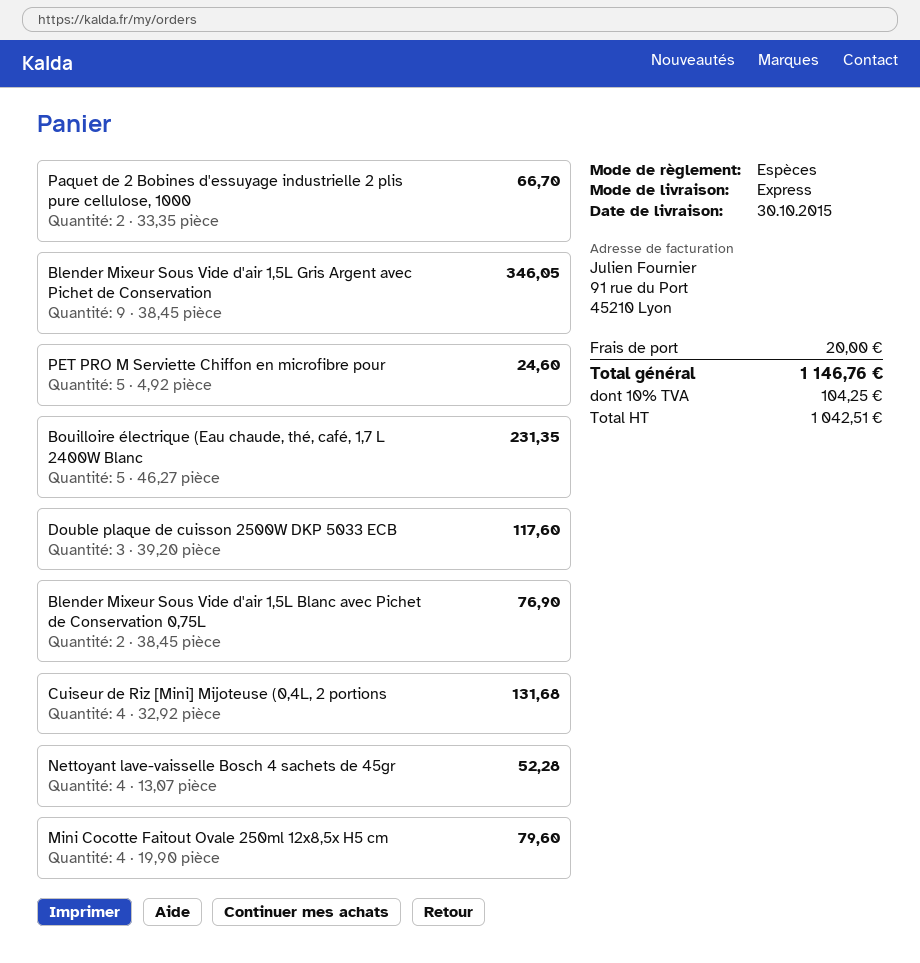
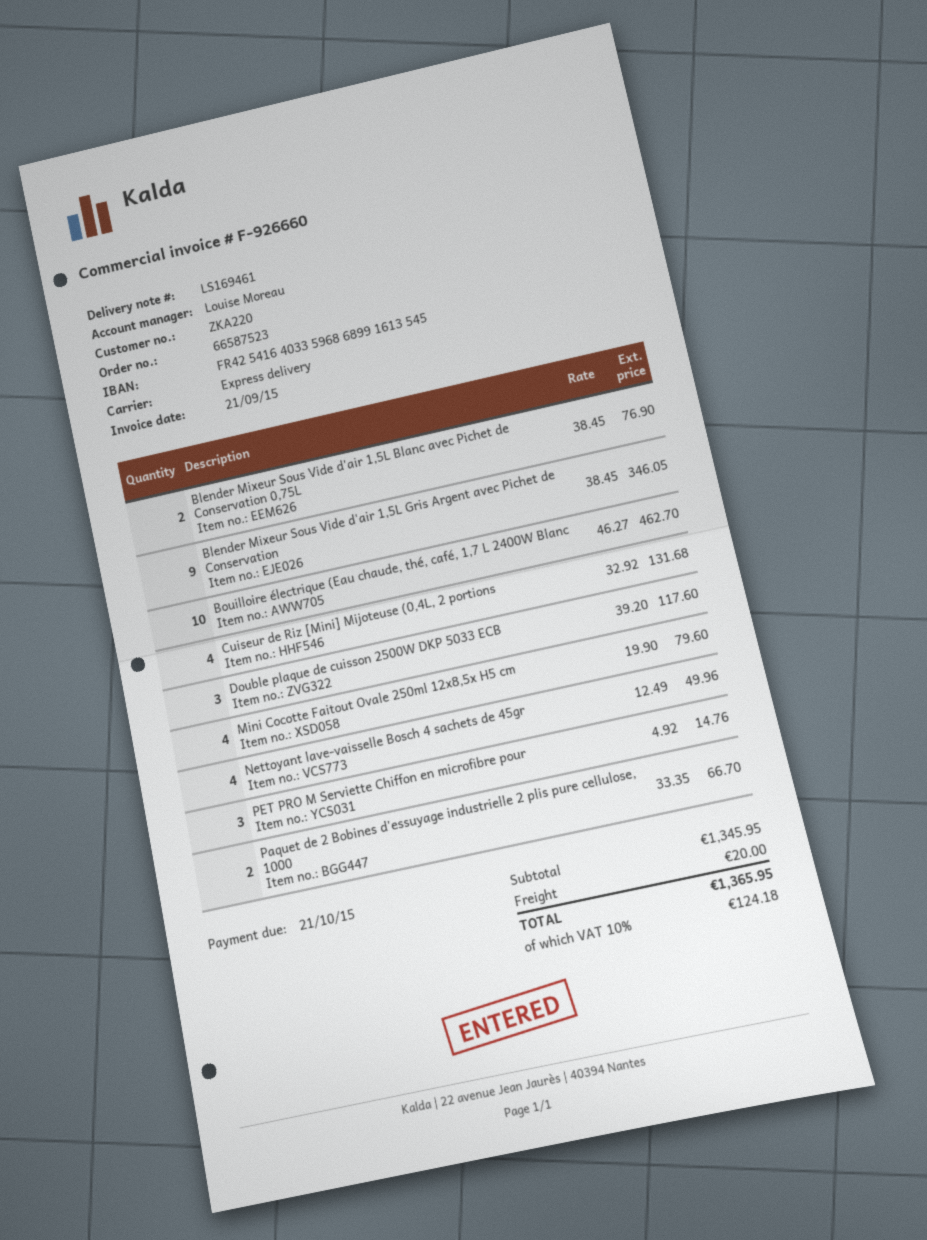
PET PRO M Serviette Chiffon en microfibre pour: 5 x 4.92 = 24.60 -> 3 x 4.92 = 14.76
Bouilloire électrique (Eau chaude, thé, café, 1,7 L 2400W Blanc: 5 x 46.27 = 231.35 -> 10 x 46.27 = 462.70
Nettoyant lave-vaisselle Bosch 4 sachets de 45gr: 4 x 13.07 = 52.28 -> 4 x 12.49 = 49.96
tax: 10% = 104.25 -> 10% = 124.18
total: 1146.76 -> 1365.95

